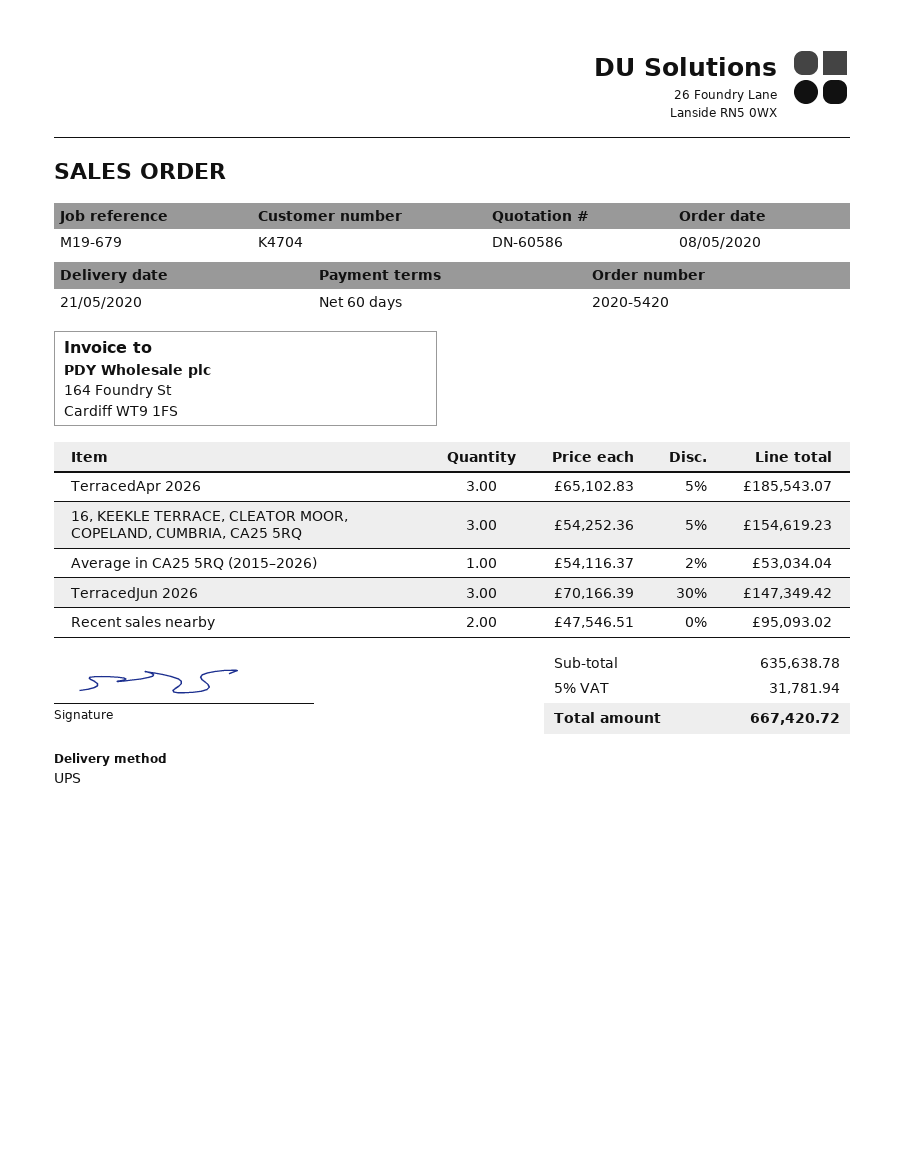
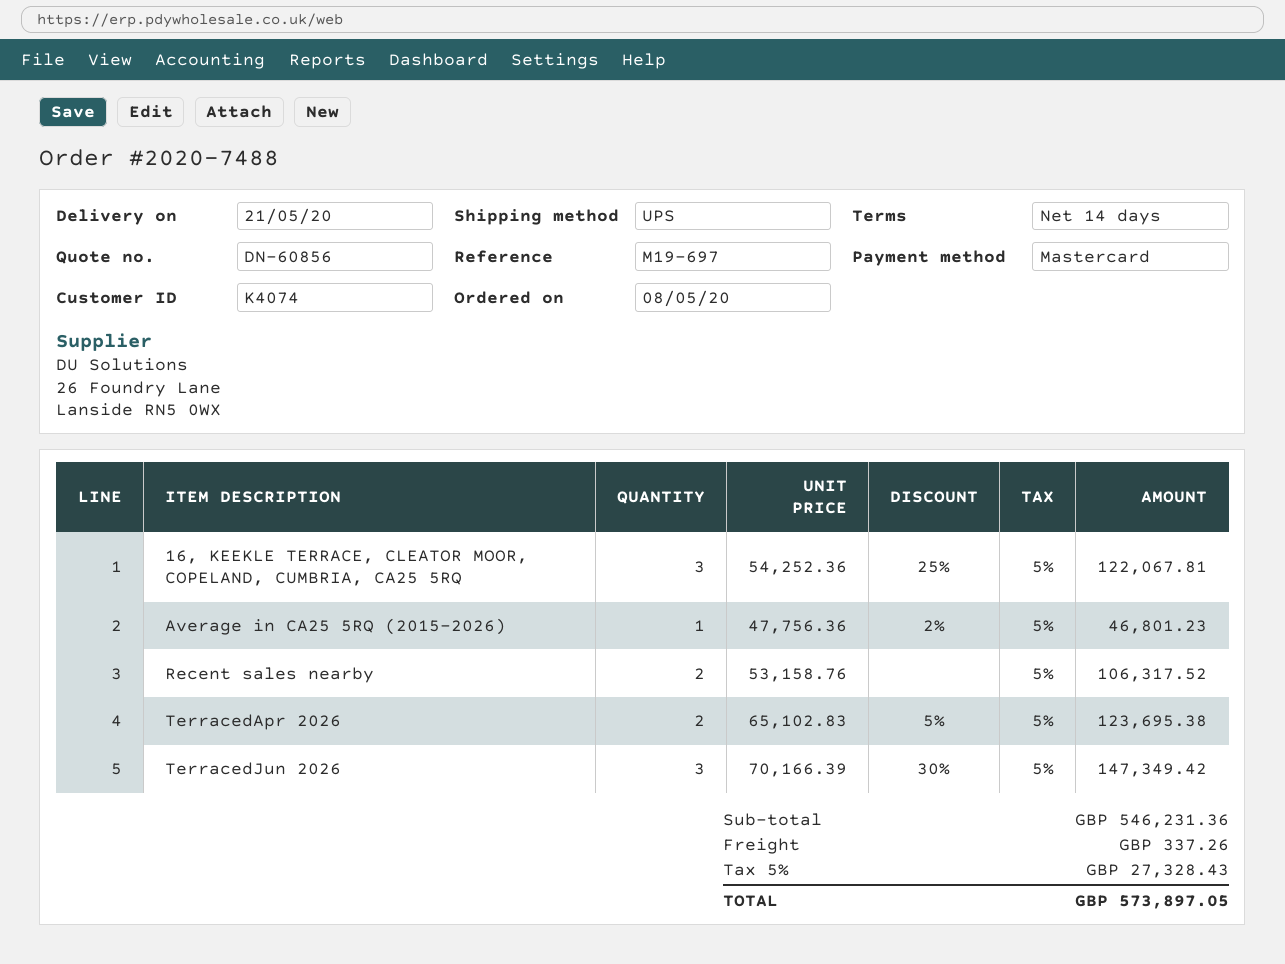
quote number: DN-60586 -> DN-60856
order number: 2020-5420 -> 2020-7488
payment terms: 60 days -> 14 days
customer number: K4704 -> K4074
reference: M19-679 -> M19-697
TerracedApr 2026: 3 x 65102.83 - 5% = 185543.07 -> 2 x 65102.83 - 5% = 123695.38
16, KEEKLE TERRACE, CLEATOR MOOR, COPELAND, CUMBRIA, CA25 5RQ: 3 x 54252.36 - 5% = 154619.23 -> 3 x 54252.36 - 25% = 122067.81
Average in CA25 5RQ (2015–2026): 1 x 54116.37 - 2% = 53034.04 -> 1 x 47756.36 - 2% = 46801.23
Recent sales nearby: 2 x 47546.51 = 95093.02 -> 2 x 53158.76 = 106317.52
subtotal: 635638.78 -> 546231.36
shipping: none -> 337.26
tax: 5% = 31781.94 -> 5% = 27328.43
total: 667420.72 -> 573897.05

